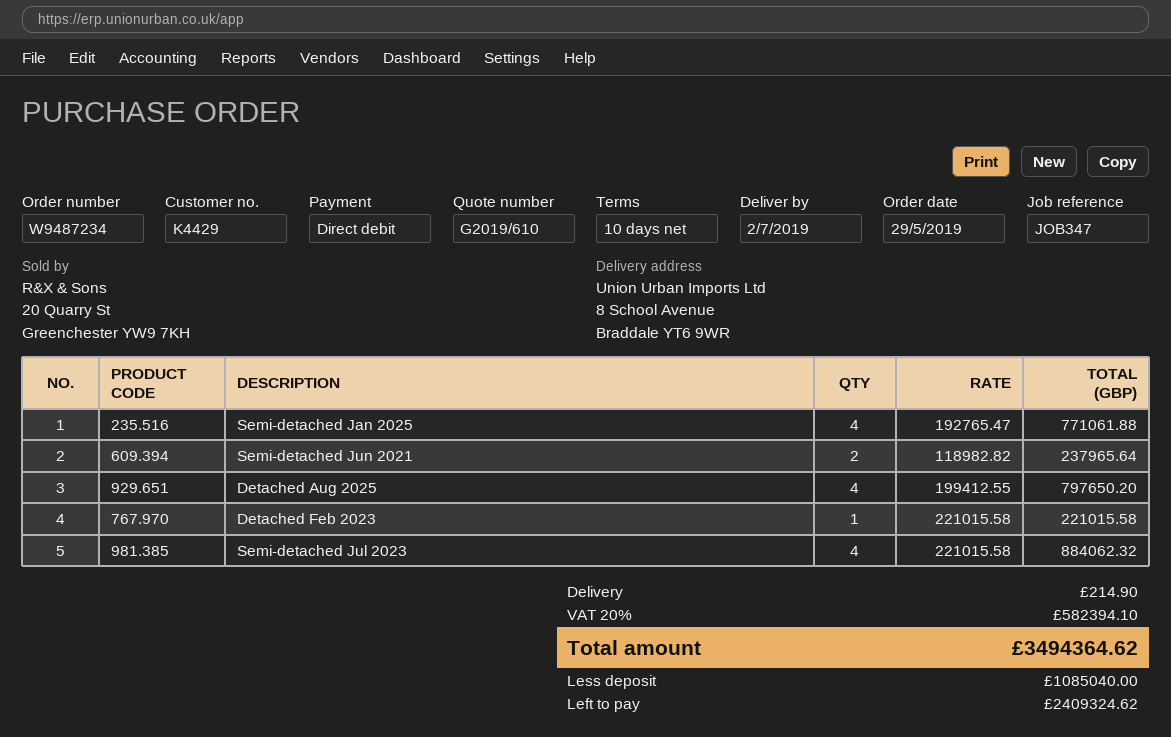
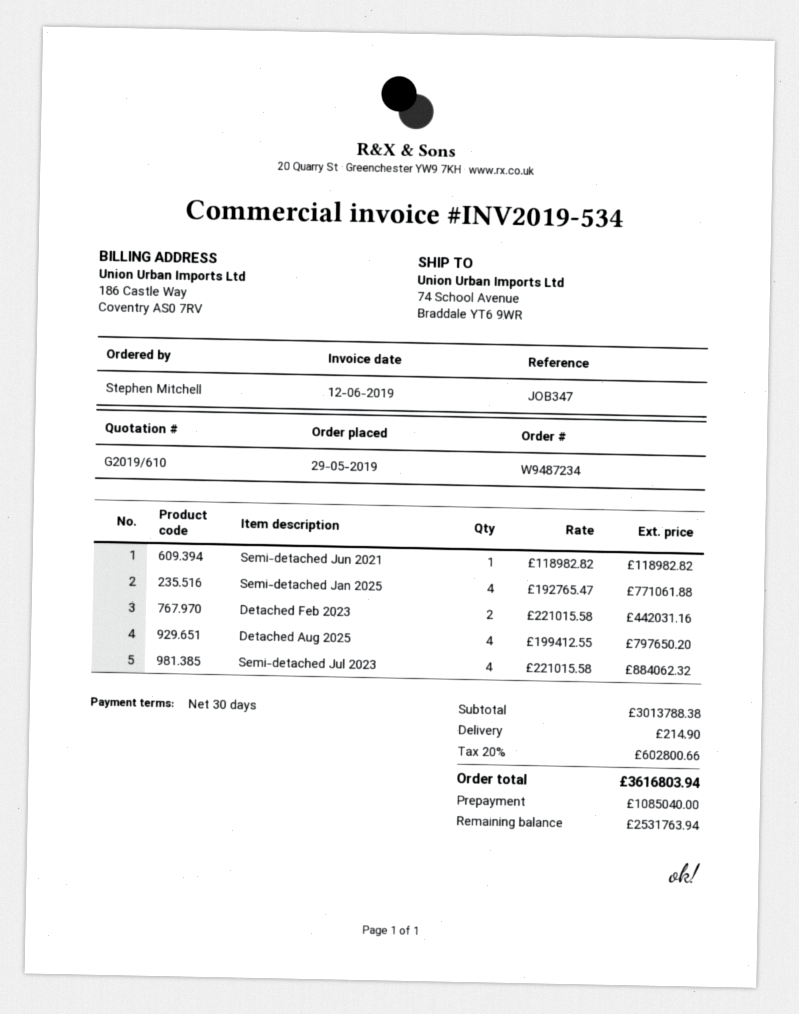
payment terms: 10 days -> 30 days
ship to: 8 School Avenue, Braddale YT6 9WR -> 74 School Avenue, Braddale YT6 9WR
Semi-detached Jun 2021: 2 x 118982.82 = 237965.64 -> 1 x 118982.82 = 118982.82
Detached Feb 2023: 1 x 221015.58 = 221015.58 -> 2 x 221015.58 = 442031.16
tax: 20% = 582394.10 -> 20% = 602800.66
total: 3494364.62 -> 3616803.94
balance: 2409324.62 -> 2531763.94

